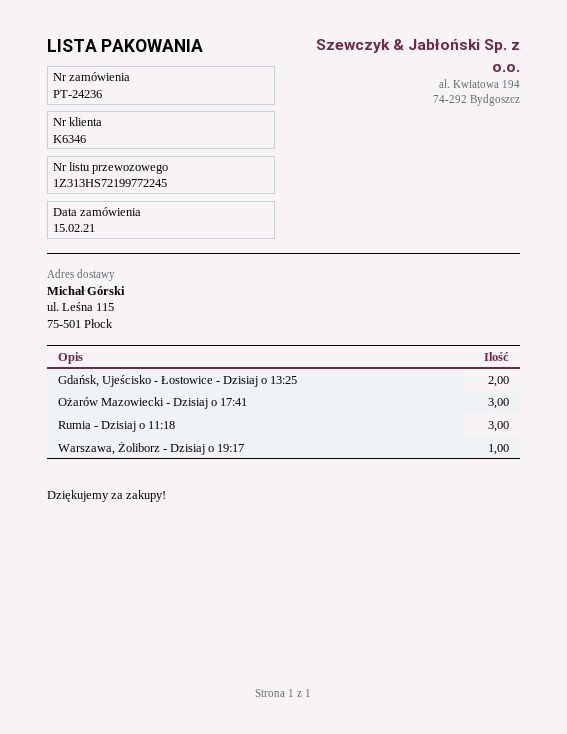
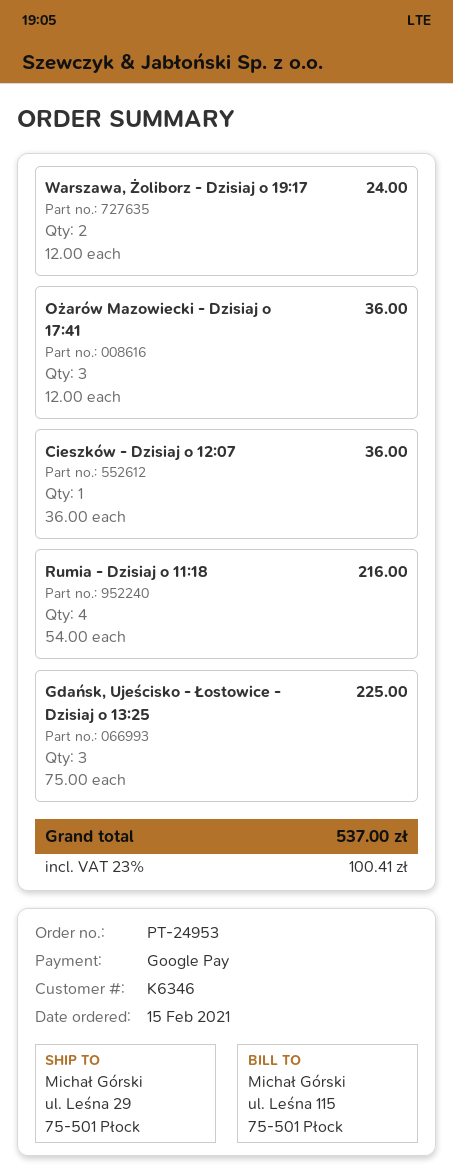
order number: PT-24236 -> PT-24953
ship to: ul. Leśna 115, 75-501 Płock -> ul. Leśna 29, 75-501 Płock
Gdańsk, Ujeścisko - Łostowice - Dzisiaj o 13:25: 2 -> 3
Rumia - Dzisiaj o 11:18: 3 -> 4
Warszawa, Żoliborz - Dzisiaj o 19:17: 1 -> 2
Cieszków - Dzisiaj o 12:07: none -> 1

